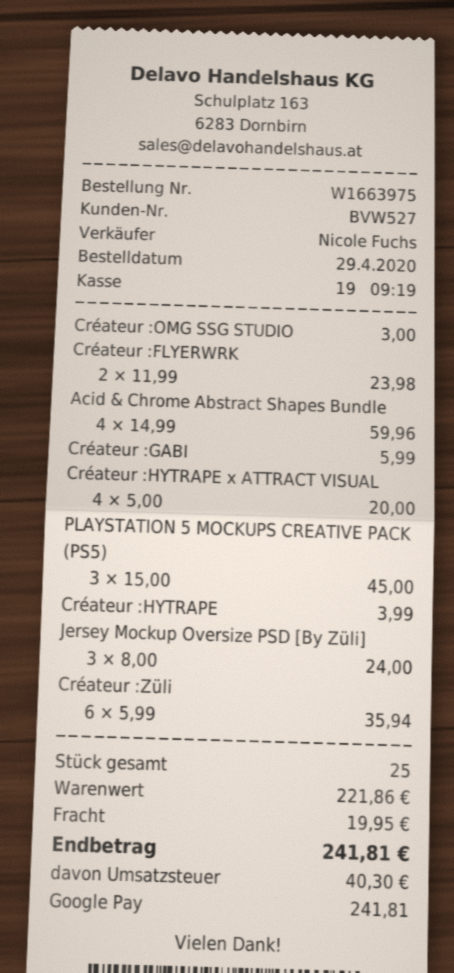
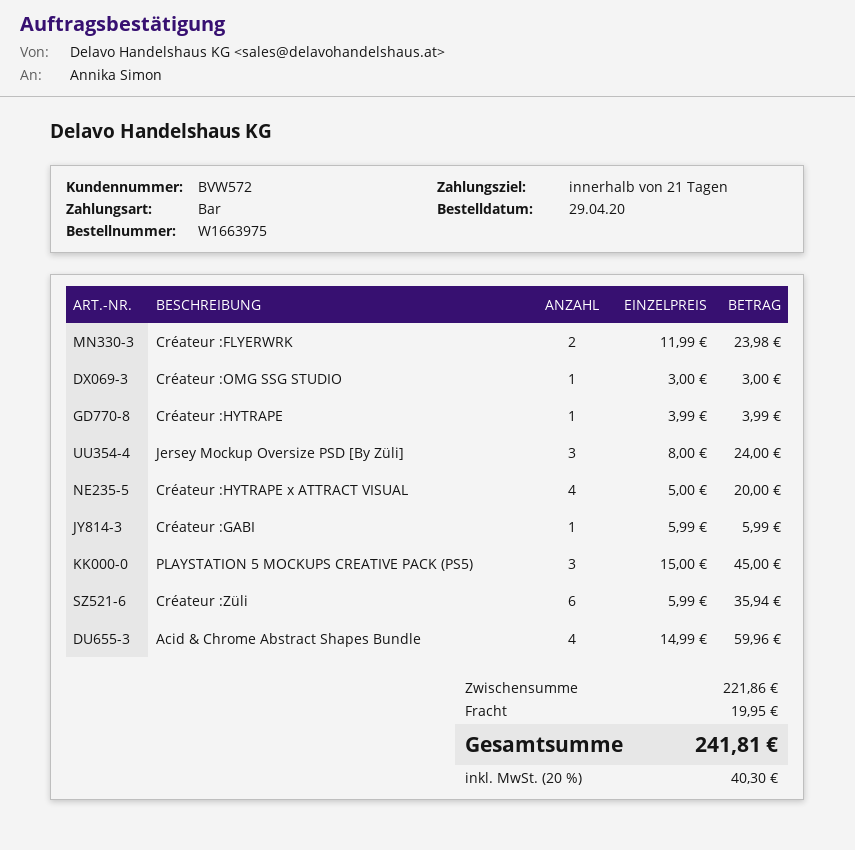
customer number: BVW527 -> BVW572
payment method: Google Pay -> cash

